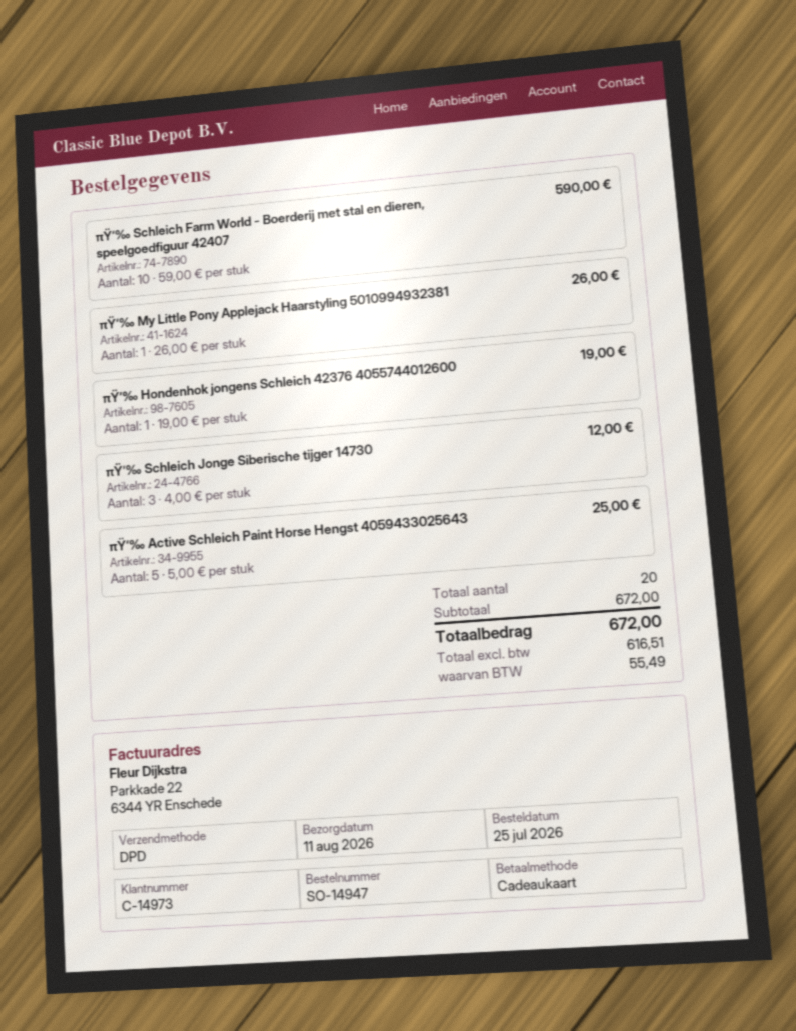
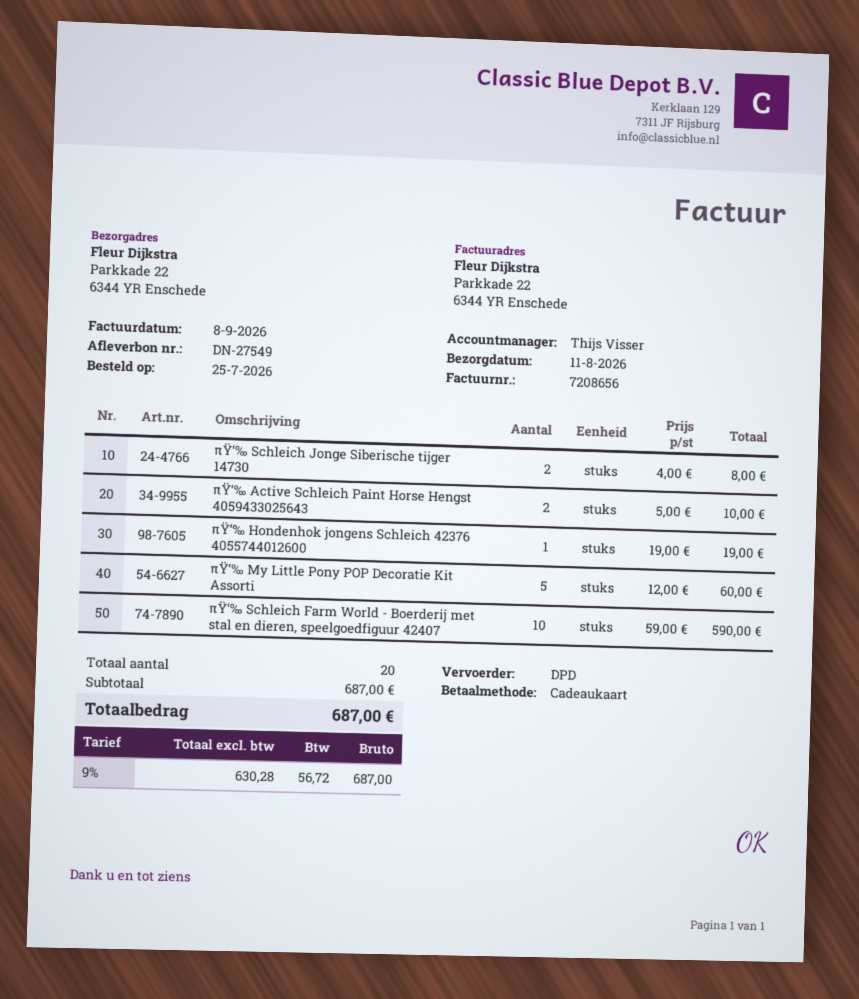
πŸ‘‰ My Little Pony Applejack Haarstyling 5010994932381: 1 x 26.00 = 26.00 -> none
πŸ‘‰ Schleich Jonge Siberische tijger 14730: 3 x 4.00 = 12.00 -> 2 x 4.00 = 8.00
πŸ‘‰ Active Schleich Paint Horse Hengst 4059433025643: 5 x 5.00 = 25.00 -> 2 x 5.00 = 10.00
πŸ‘‰ My Little Pony POP Decoratie Kit Assorti: none -> 5 x 12.00 = 60.00
subtotal: 672.00 -> 687.00
net: 616.51 -> 630.28
tax: 55.49 -> 56.72
total: 672.00 -> 687.00

